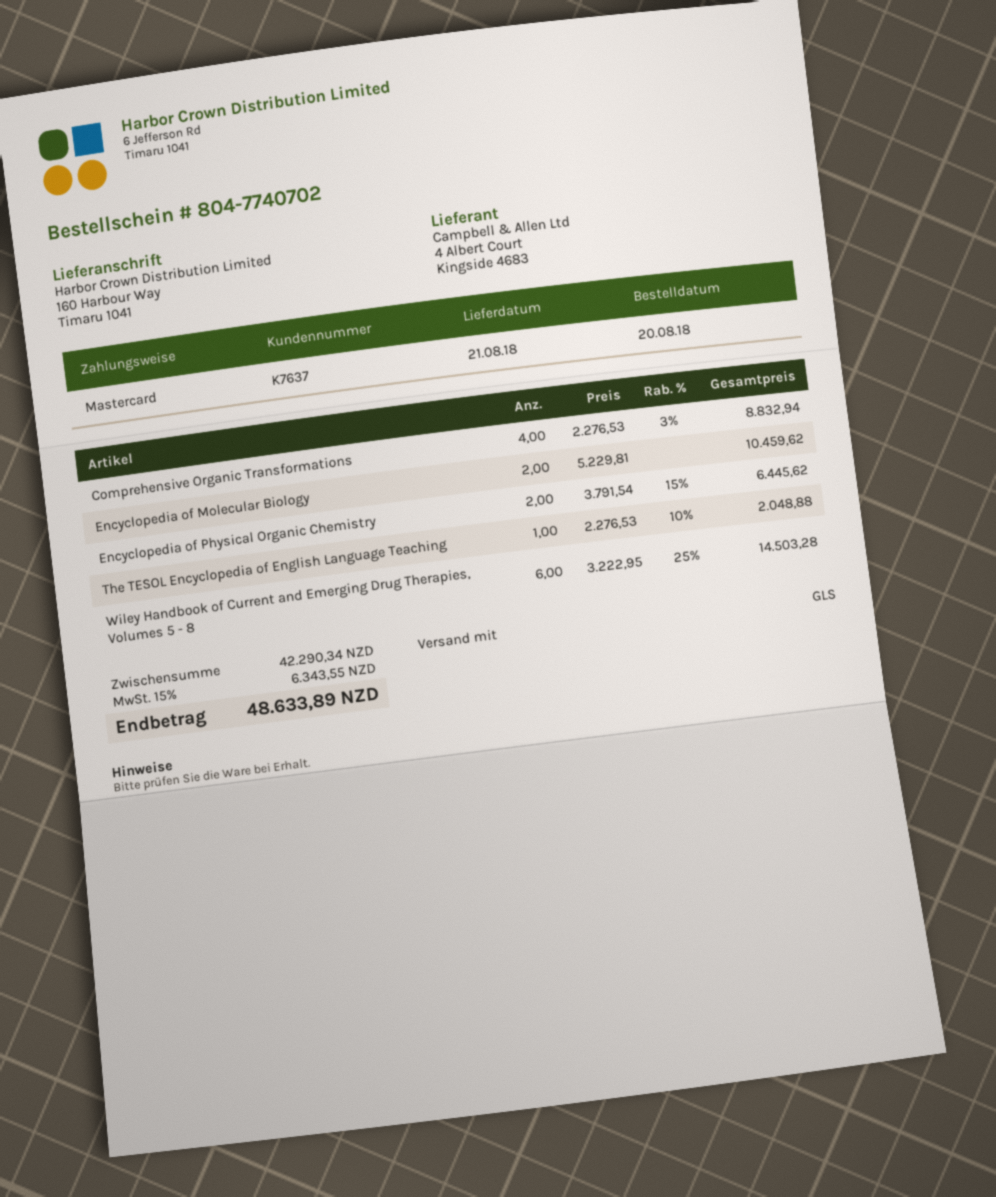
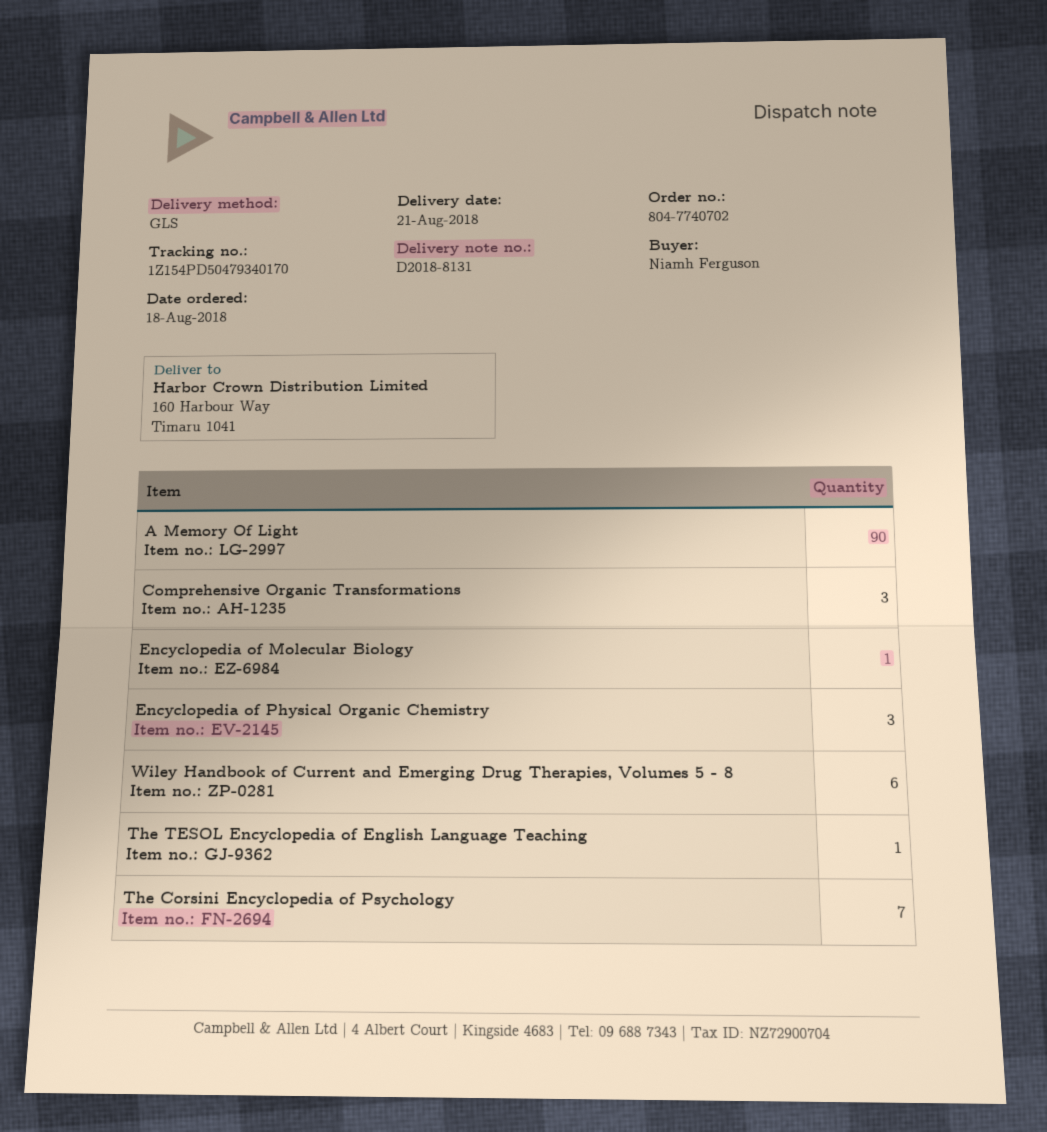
order date: 2018-08-20 -> 2018-08-18
Comprehensive Organic Transformations: 4 -> 3
Encyclopedia of Molecular Biology: 2 -> 1
Encyclopedia of Physical Organic Chemistry: 2 -> 3
A Memory Of Light: none -> 90
The Corsini Encyclopedia of Psychology: none -> 7

